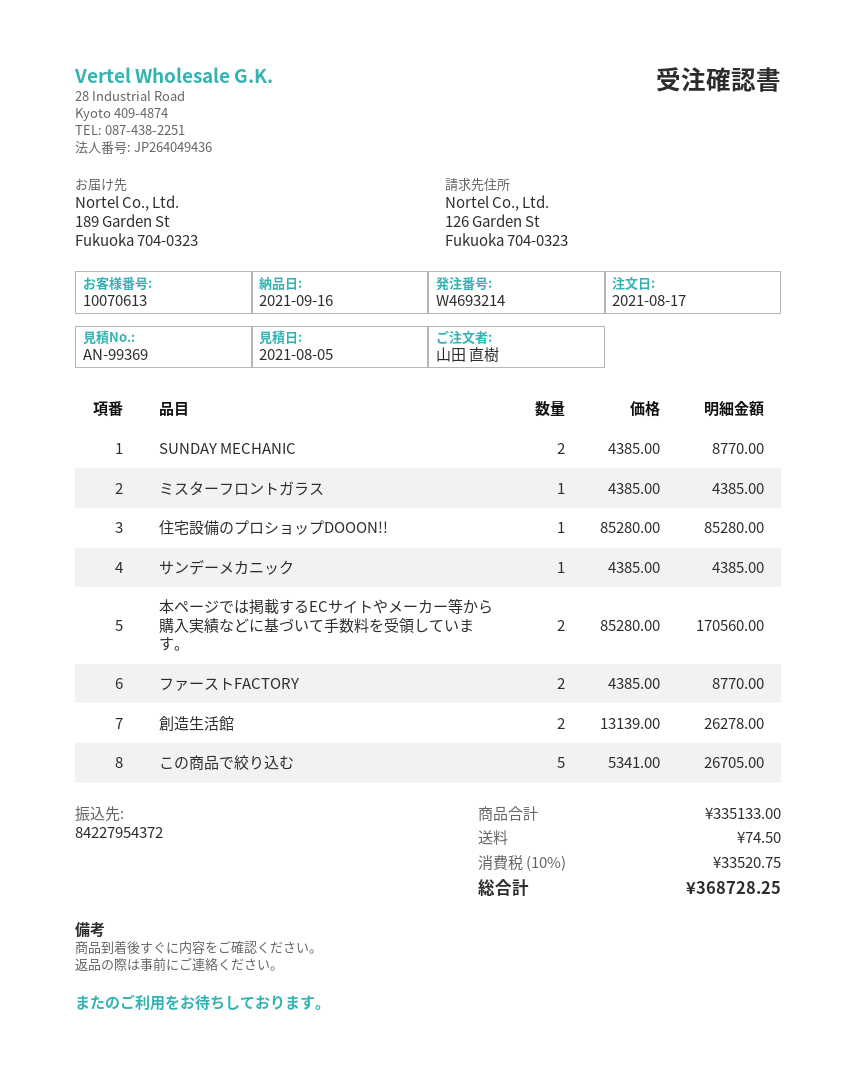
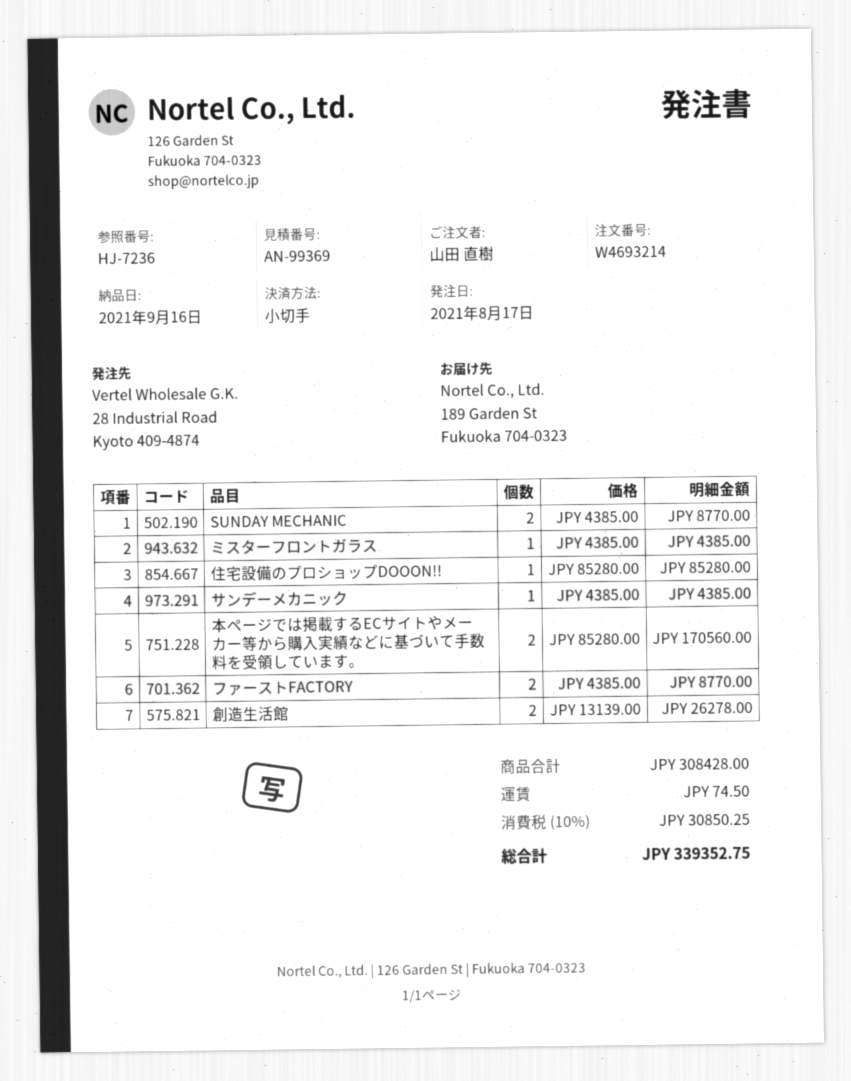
この商品で絞り込む: 5 x 5341.00 = 26705.00 -> none
subtotal: 335133.00 -> 308428.00
tax: 10% = 33520.75 -> 10% = 30850.25
total: 368728.25 -> 339352.75

